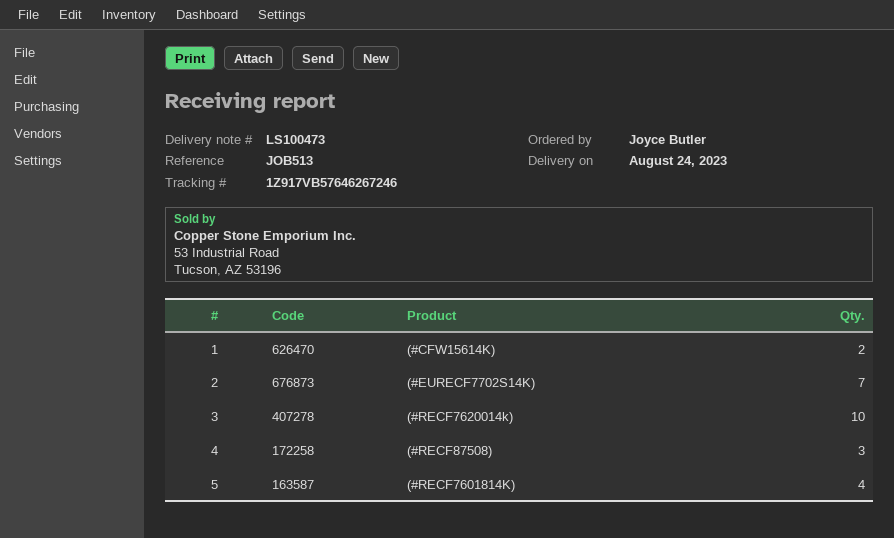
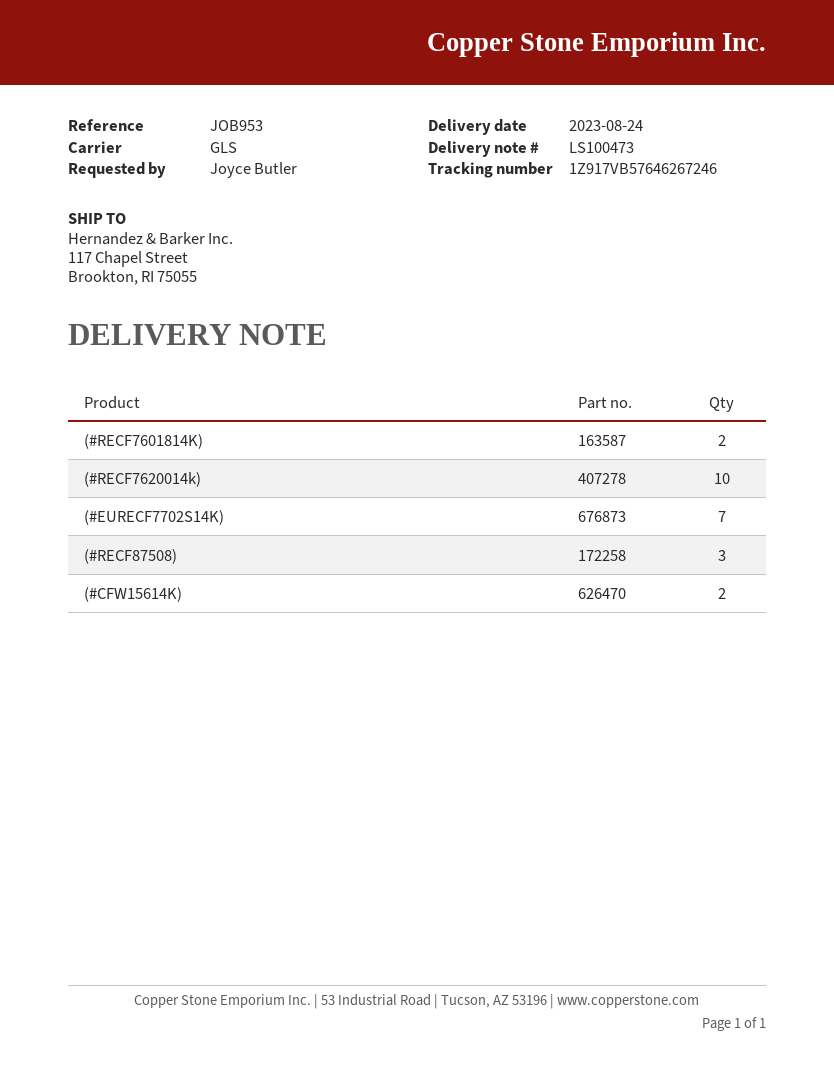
reference: JOB513 -> JOB953
(#RECF7601814K): 4 -> 2

